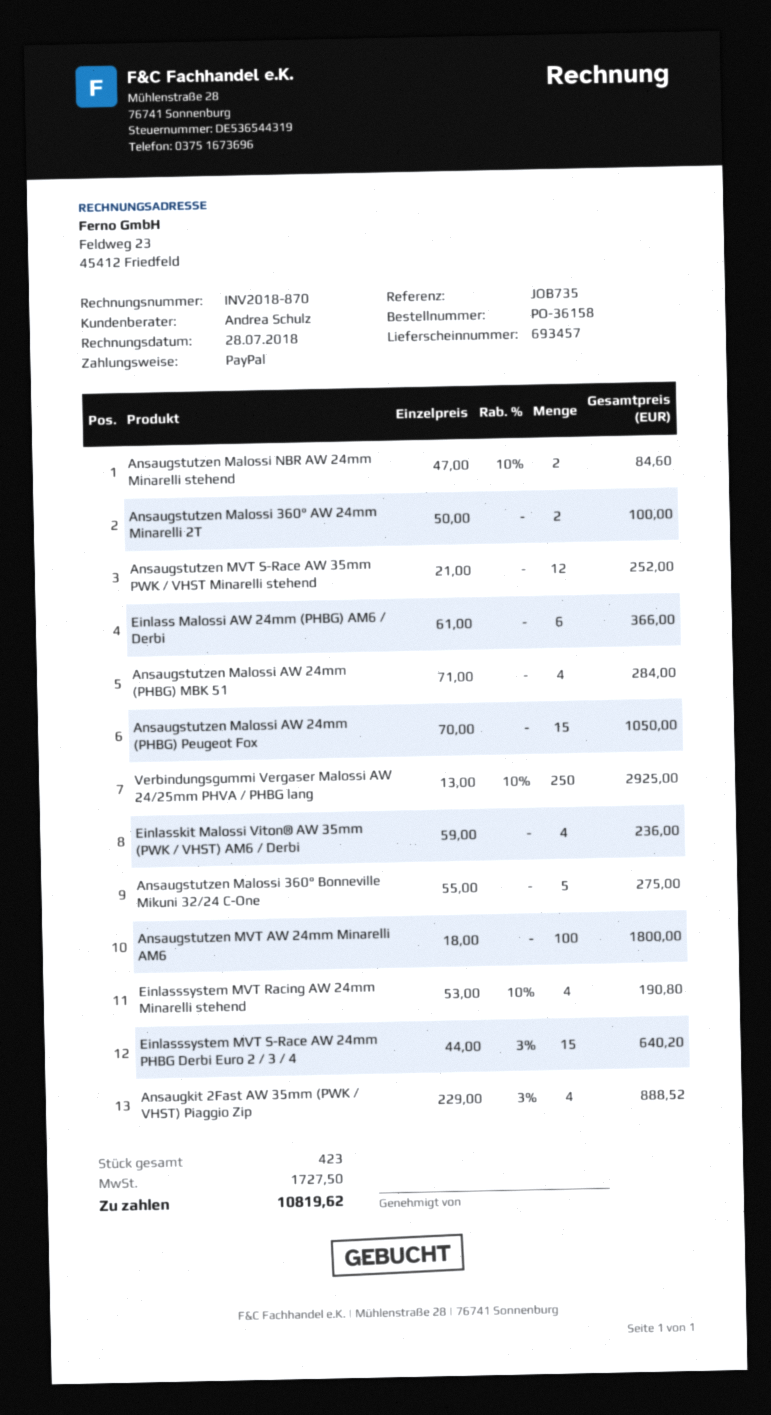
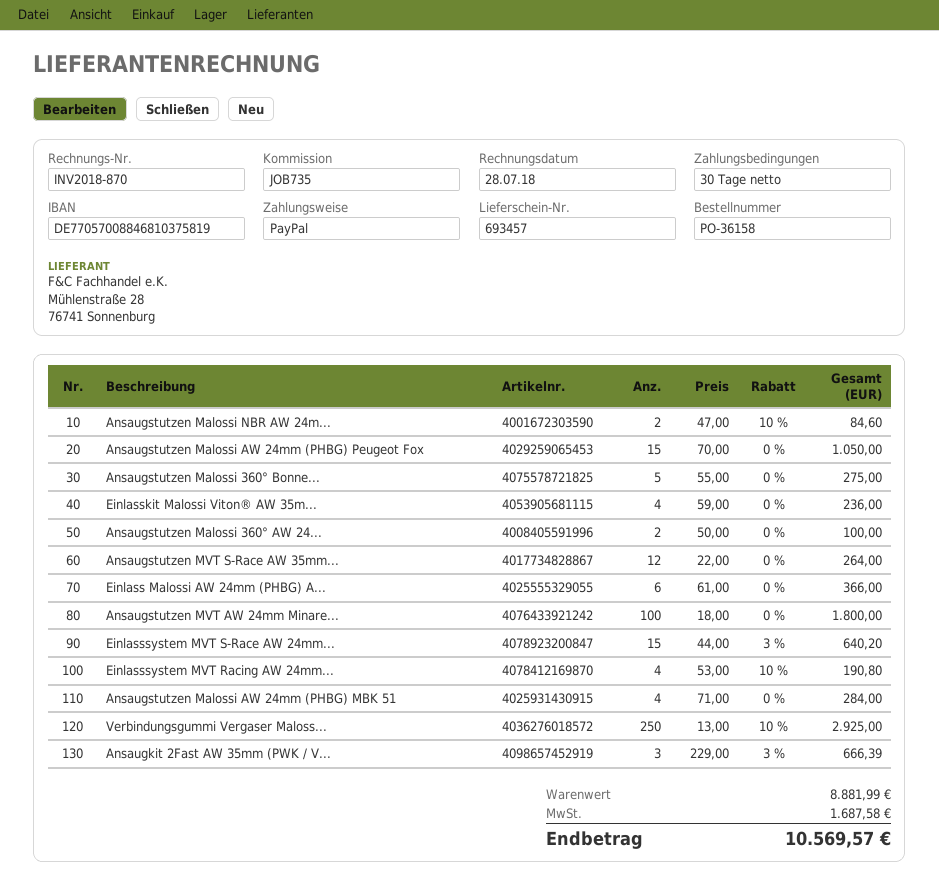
Ansaugstutzen MVT S-Race AW 35mm PWK / VHST Minarelli stehend: 12 x 21.00 = 252.00 -> 12 x 22.00 = 264.00
Ansaugkit 2Fast AW 35mm (PWK / VHST) Piaggio Zip: 4 x 229.00 - 3% = 888.52 -> 3 x 229.00 - 3% = 666.39
tax: 1727.50 -> 1687.58
total: 10819.62 -> 10569.57

